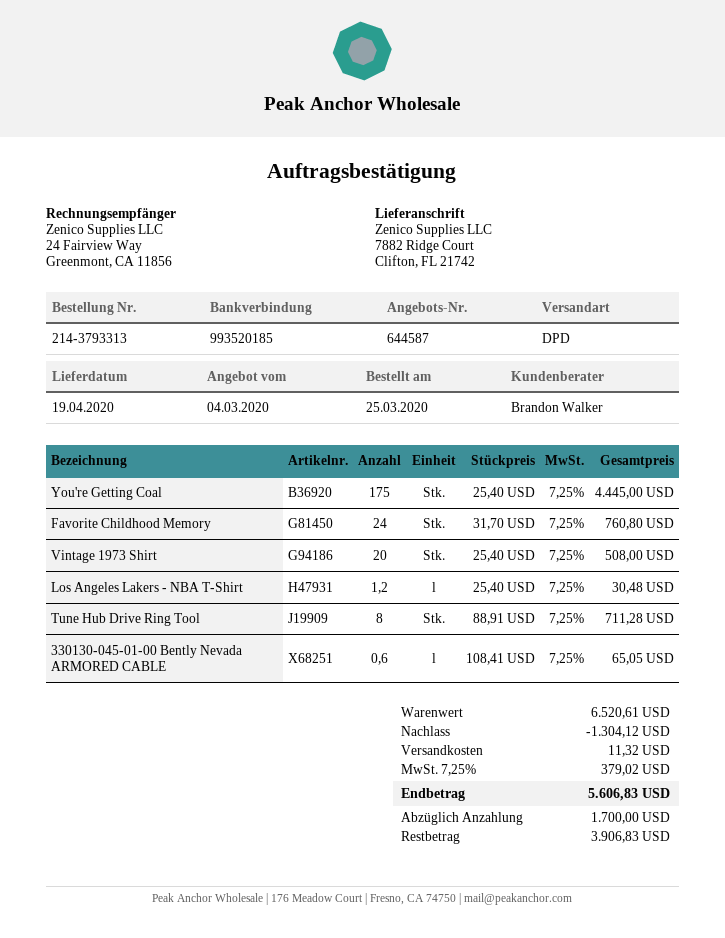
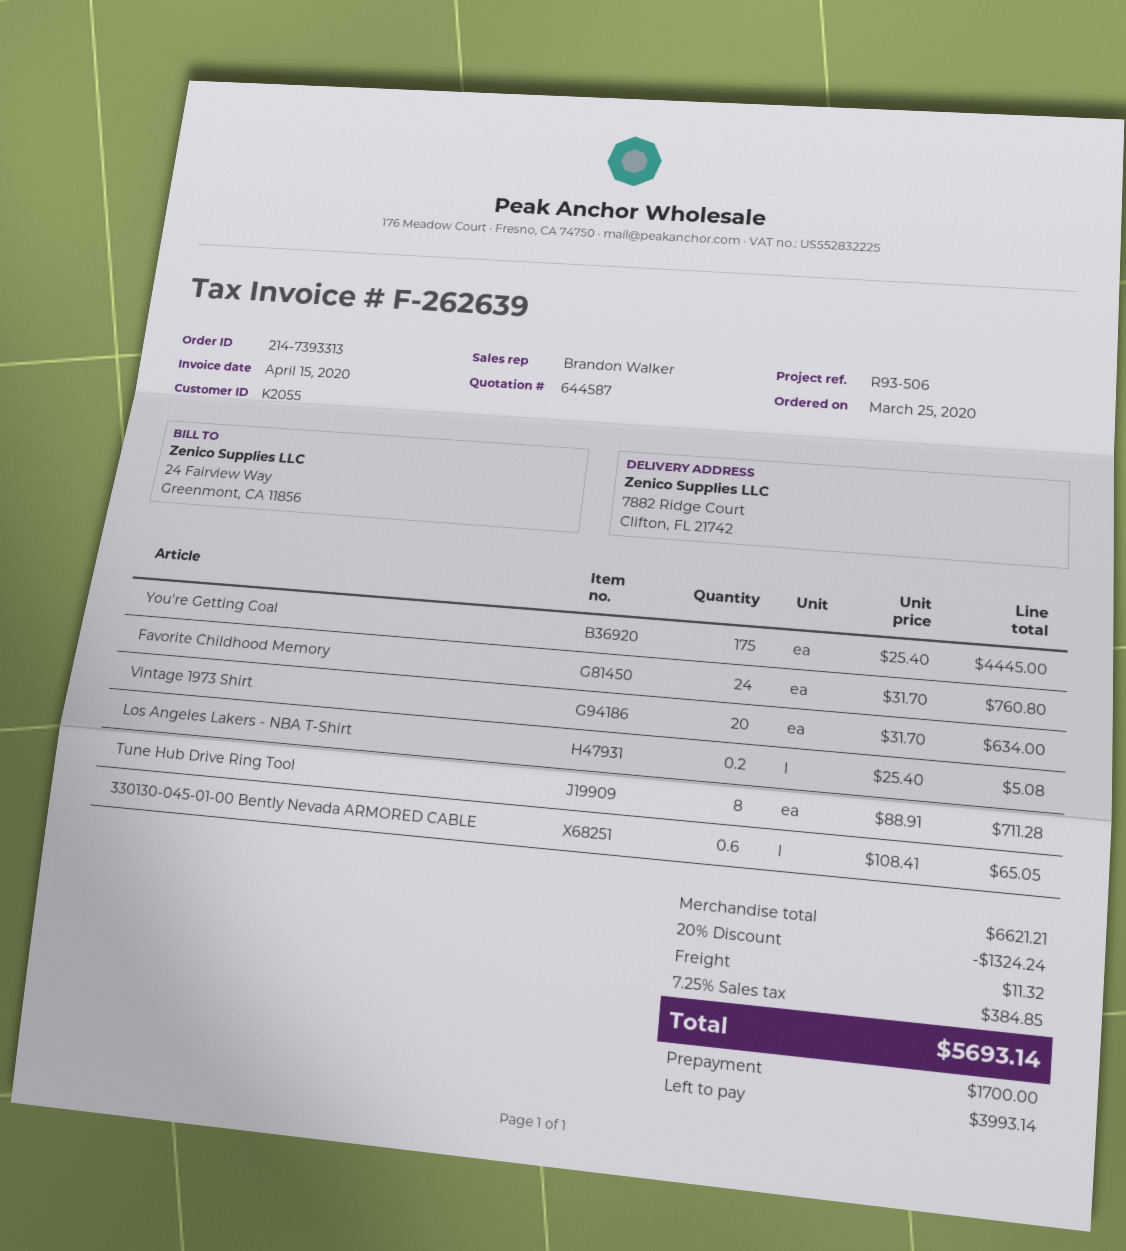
order number: 214-3793313 -> 214-7393313
Vintage 1973 Shirt: 20 x 25.40 = 508.00 -> 20 x 31.70 = 634.00
Los Angeles Lakers - NBA T-Shirt: 1.2 x 25.40 = 30.48 -> 0.2 x 25.40 = 5.08
subtotal: 6520.61 -> 6621.21
discount: 1304.12 -> 1324.24
tax: 7.25% = 379.02 -> 7.25% = 384.85
total: 5606.83 -> 5693.14
balance: 3906.83 -> 3993.14

